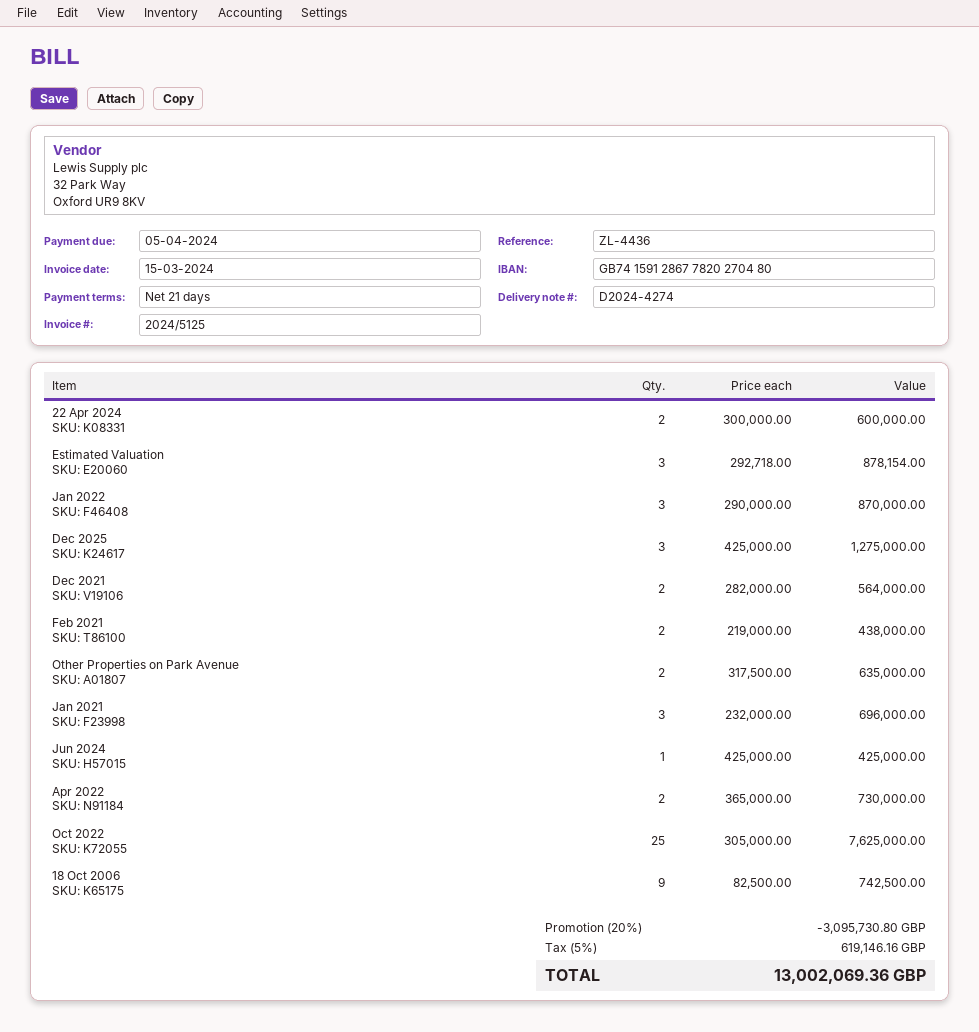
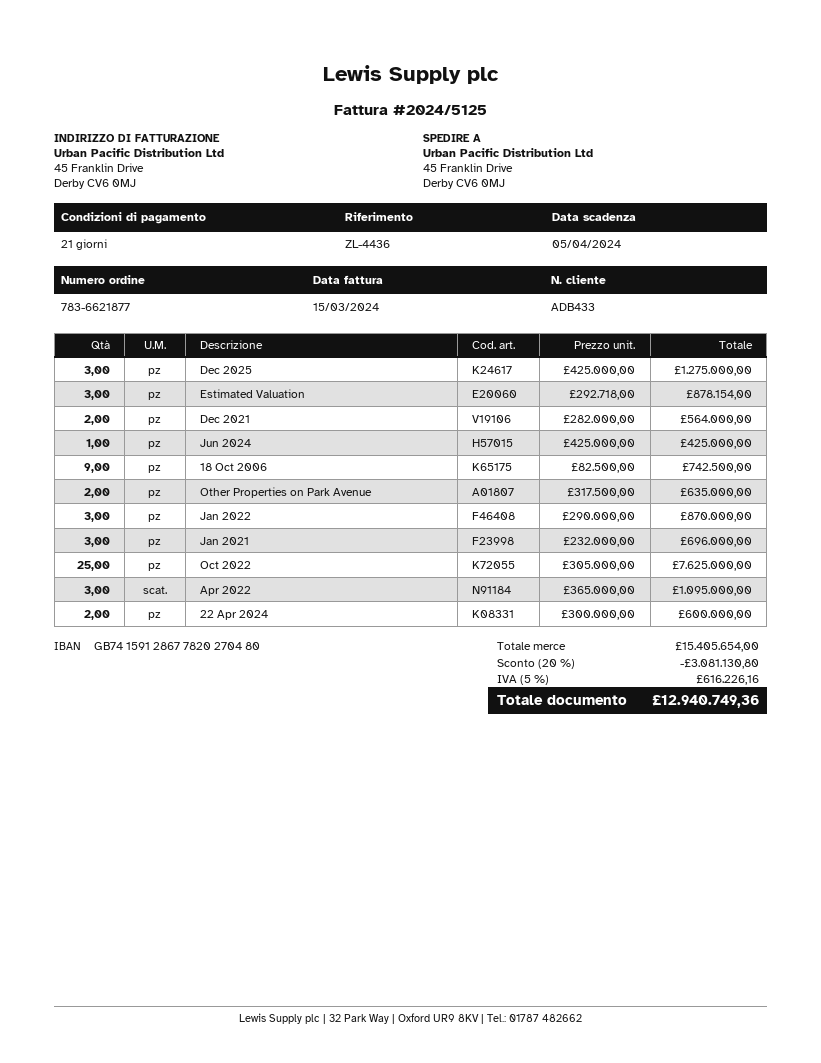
Feb 2021: 2 x 219000.00 = 438000.00 -> none
Apr 2022: 2 x 365000.00 = 730000.00 -> 3 x 365000.00 = 1095000.00
discount: 20% = 3095730.80 -> 20% = 3081130.80
tax: 5% = 619146.16 -> 5% = 616226.16
total: 13002069.36 -> 12940749.36

